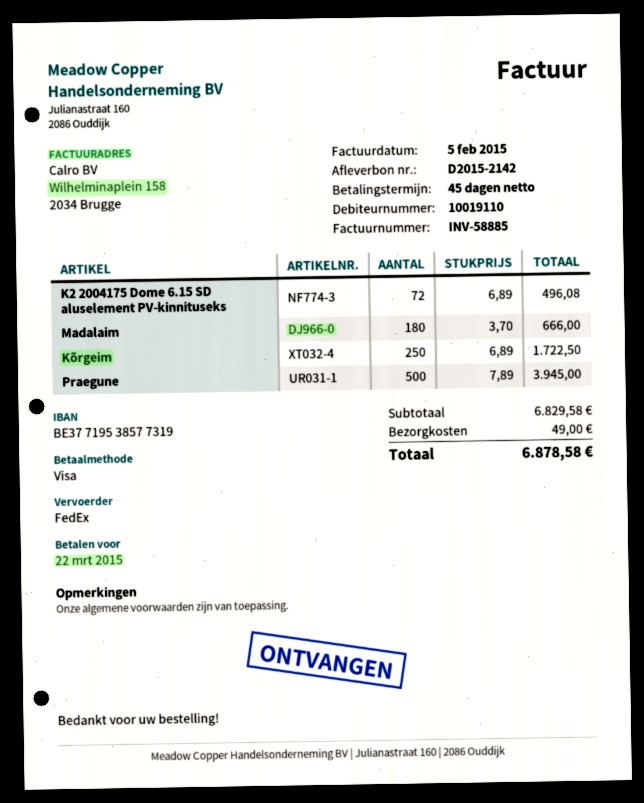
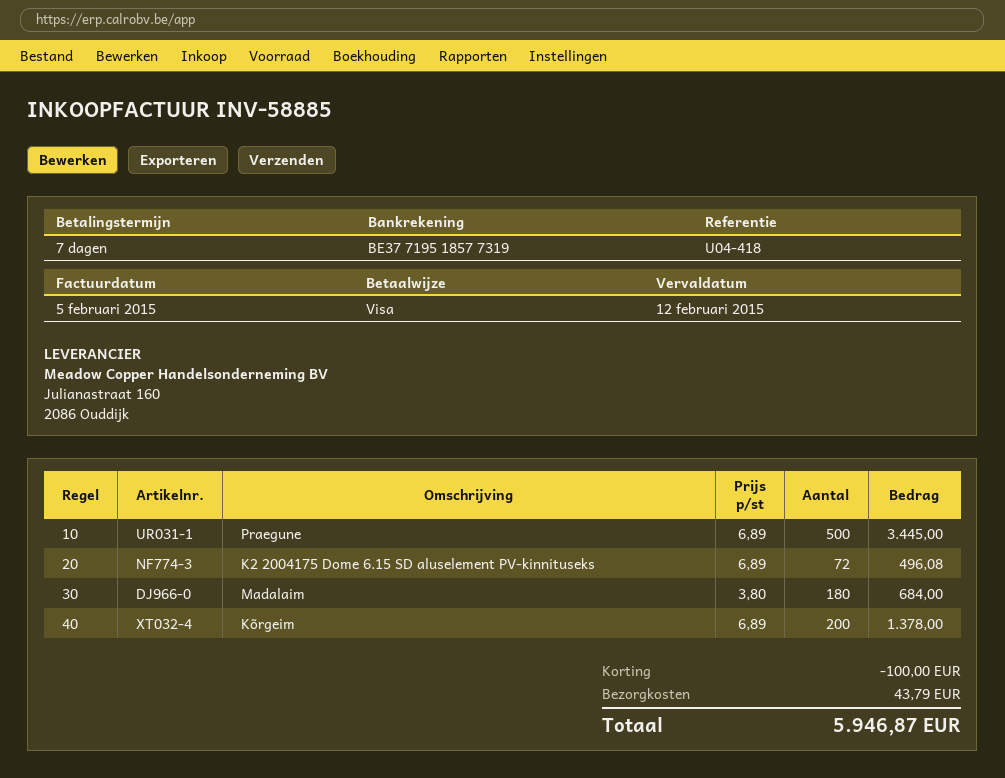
payment terms: 45 days -> 7 days
due date: 2015-03-22 -> 2015-02-12
bank account: BE37719538577319 -> BE37719518577319
Madalaim: 180 x 3.70 = 666.00 -> 180 x 3.80 = 684.00
Kõrgeim: 250 x 6.89 = 1722.50 -> 200 x 6.89 = 1378.00
Praegune: 500 x 7.89 = 3945.00 -> 500 x 6.89 = 3445.00
discount: none -> 100.00
shipping: 49.00 -> 43.79
total: 6878.58 -> 5946.87

